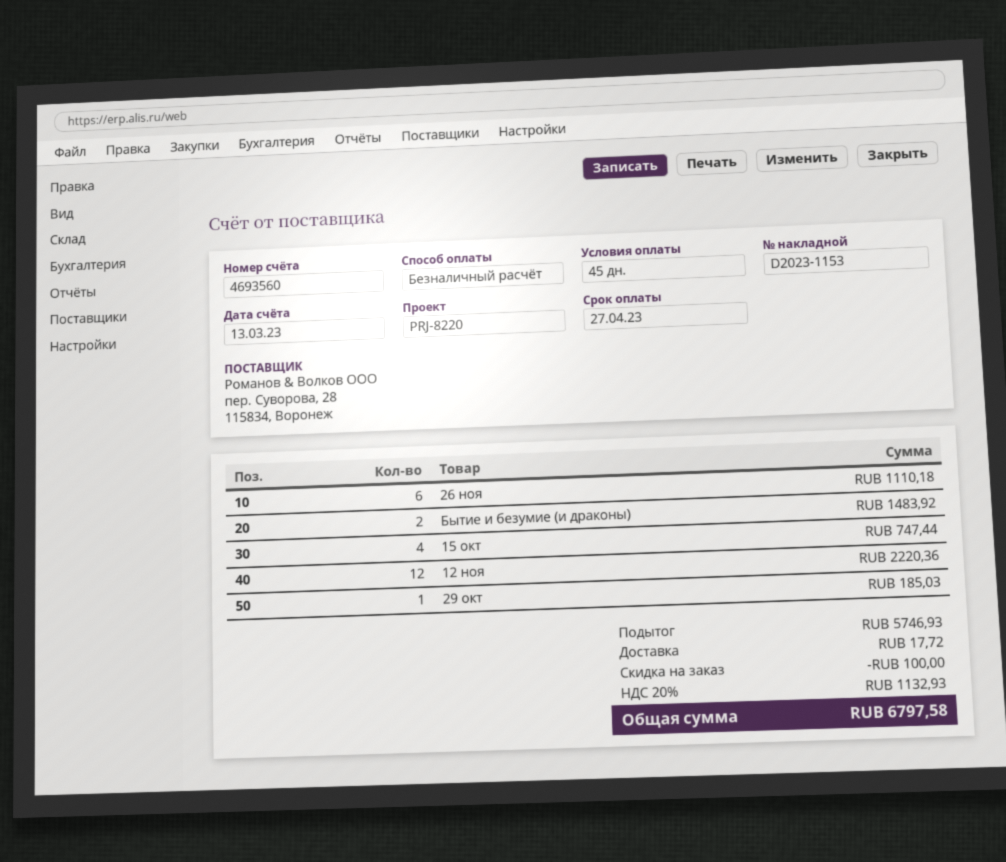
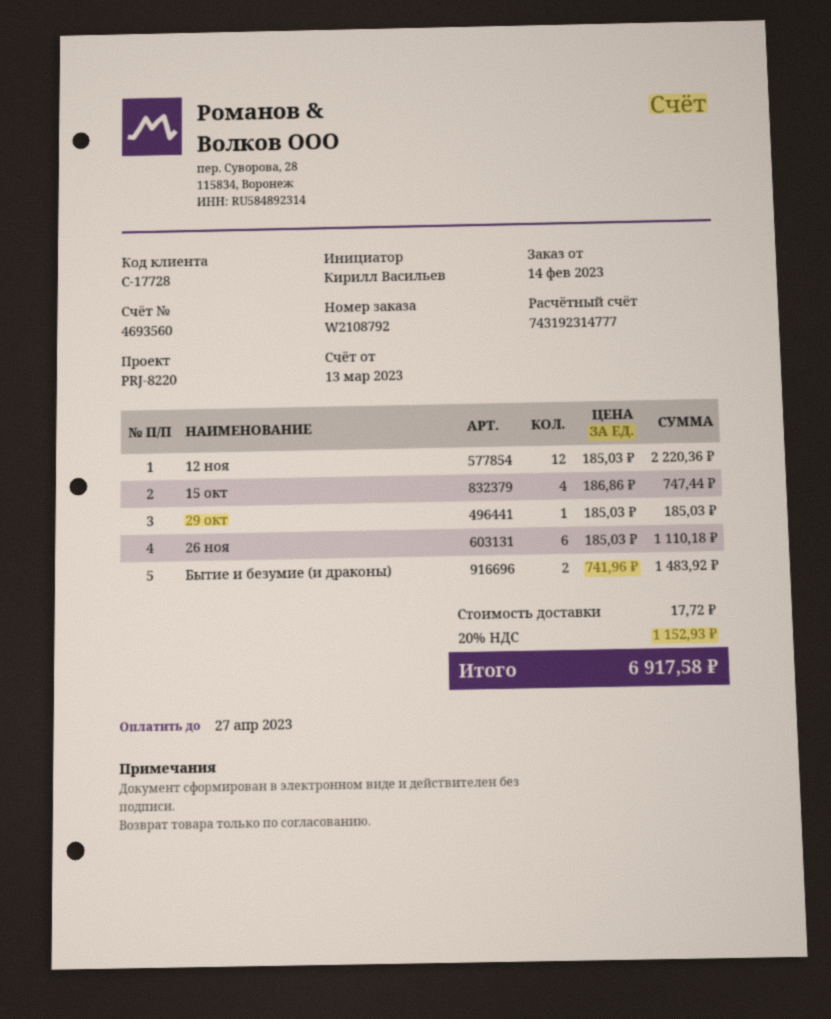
discount: 100.00 -> none
tax: 20% = 1132.93 -> 20% = 1152.93
total: 6797.58 -> 6917.58

